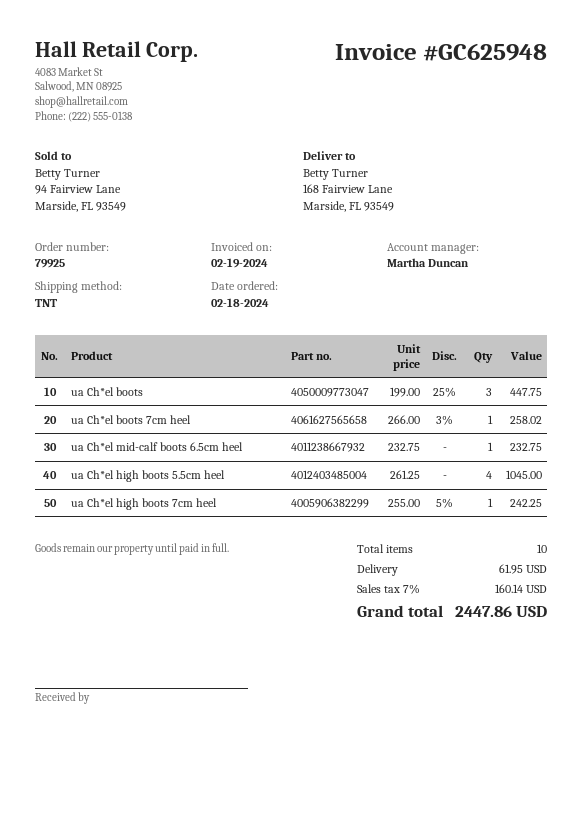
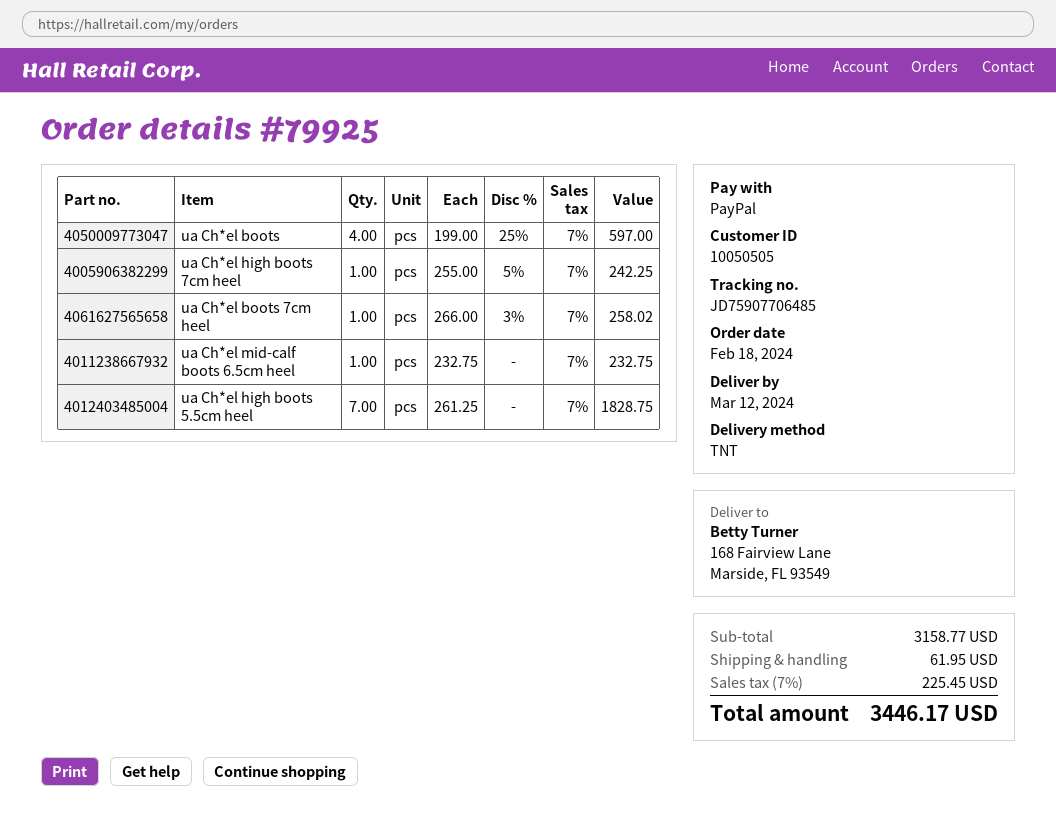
ua Ch*el boots: 3 x 199.00 - 25% = 447.75 -> 4 x 199.00 - 25% = 597.00
ua Ch*el high boots 5.5cm heel: 4 x 261.25 = 1045.00 -> 7 x 261.25 = 1828.75
tax: 7% = 160.14 -> 7% = 225.45
total: 2447.86 -> 3446.17

